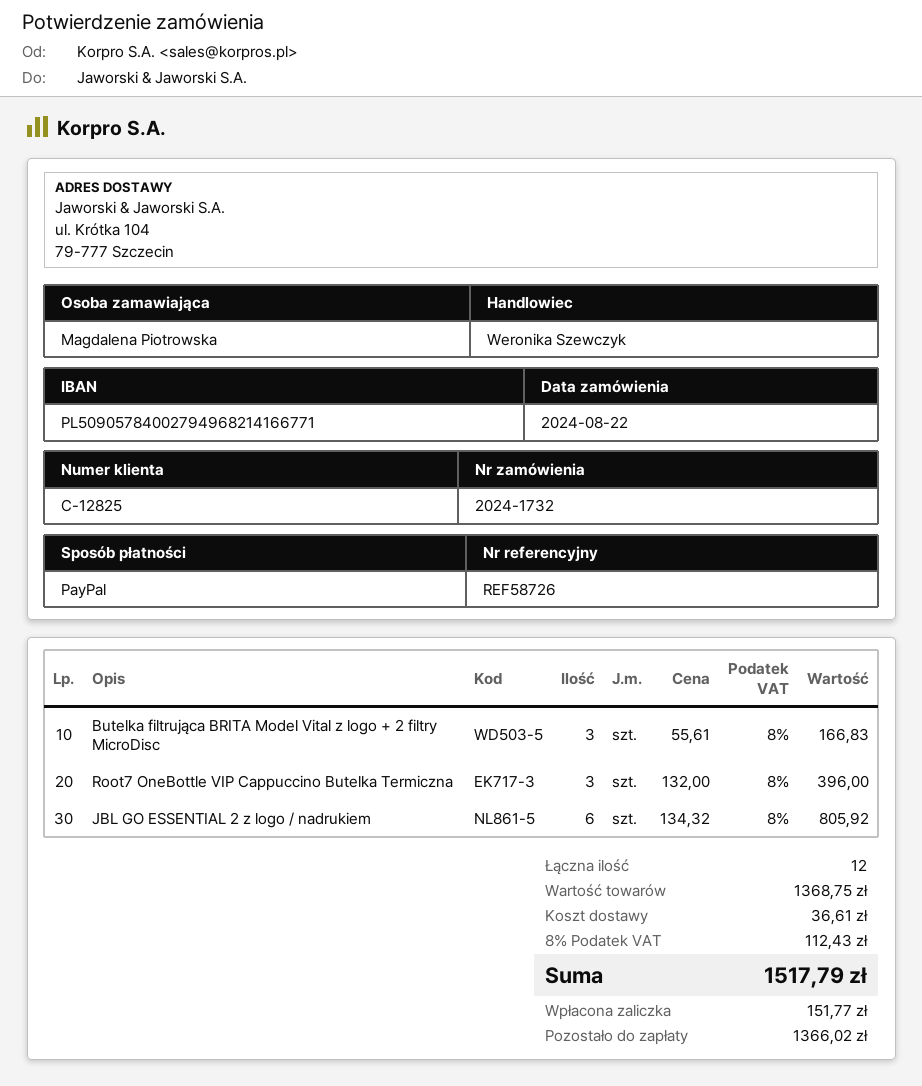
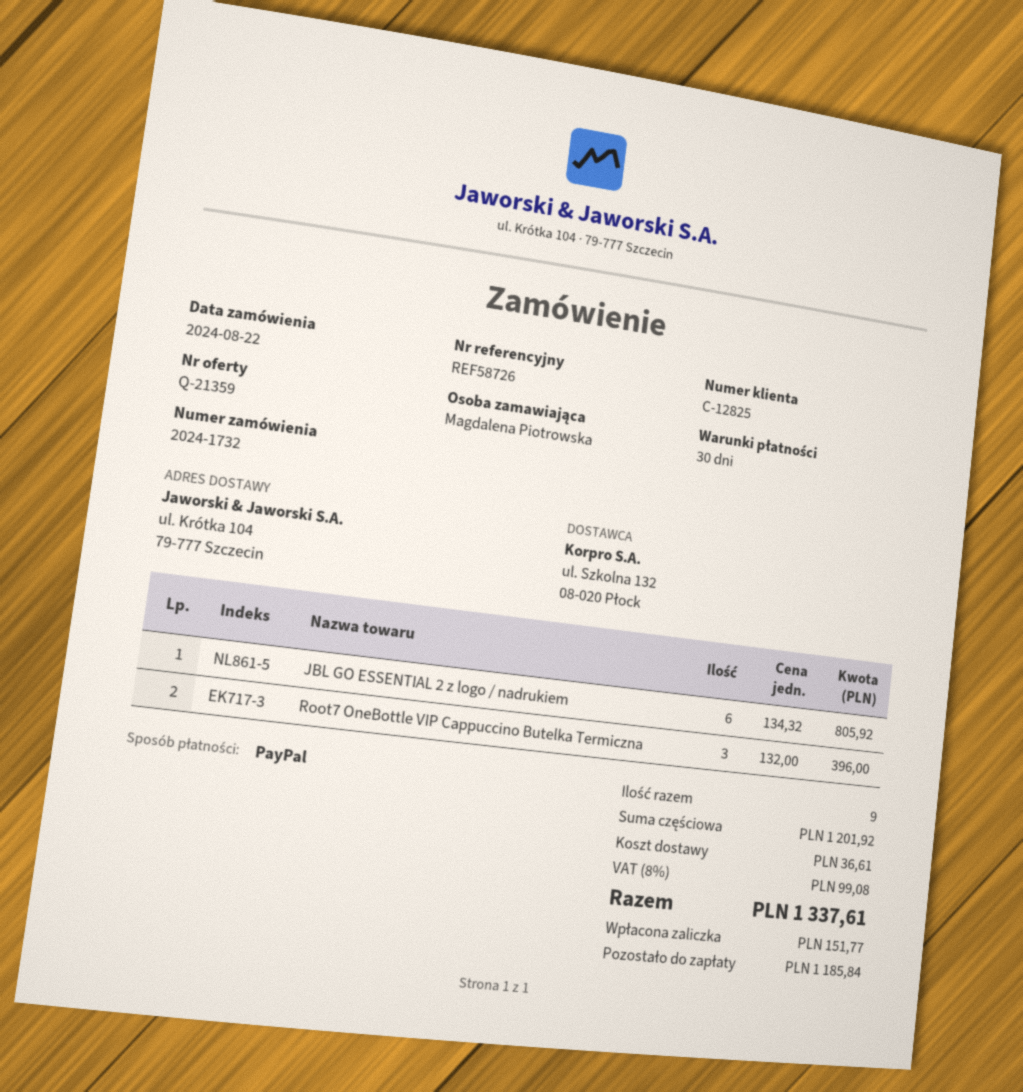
Butelka filtrująca BRITA Model Vital z logo + 2 filtry MicroDisc: 3 x 55.61 = 166.83 -> none
total quantity: 12 -> 9
subtotal: 1368.75 -> 1201.92
tax: 8% = 112.43 -> 8% = 99.08
total: 1517.79 -> 1337.61
balance: 1366.02 -> 1185.84

